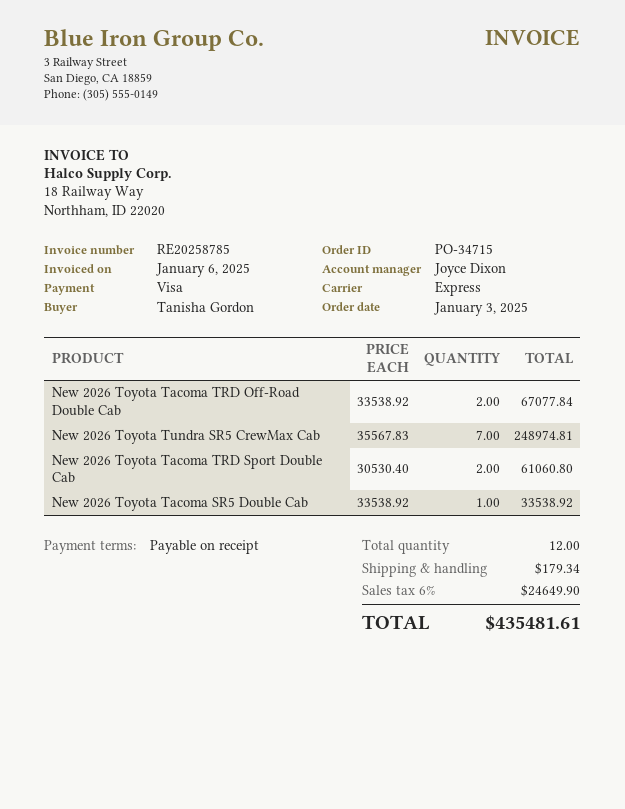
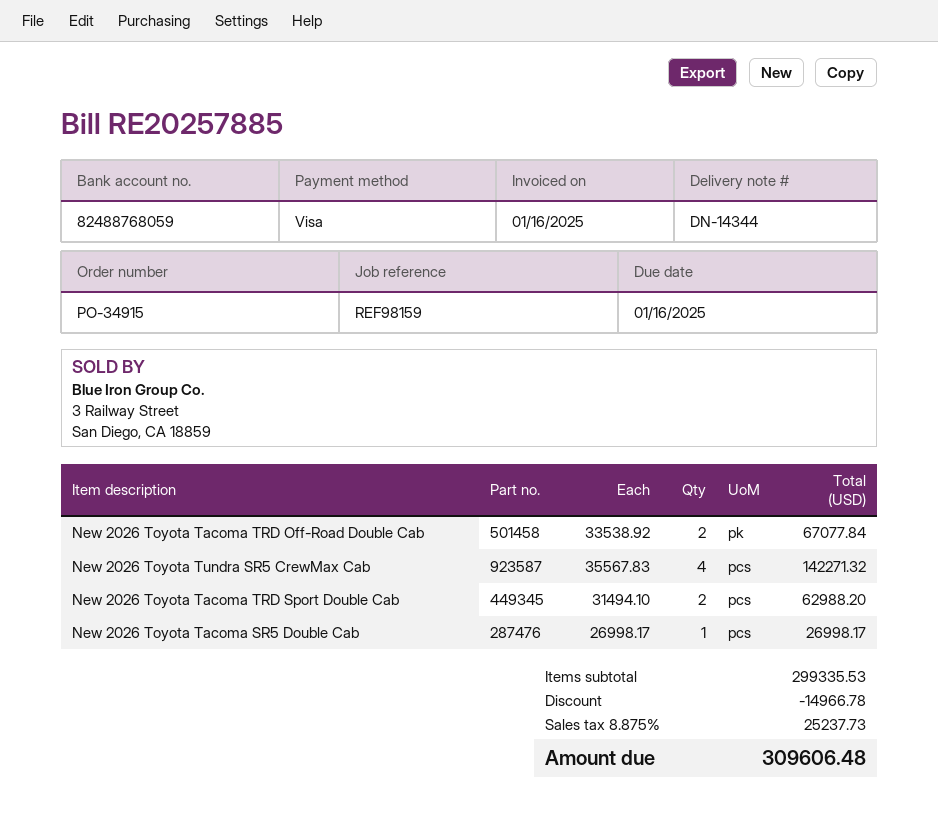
order number: PO-34715 -> PO-34915
invoice number: RE20258785 -> RE20257885
invoice date: 2025-01-06 -> 2025-01-16
New 2026 Toyota Tundra SR5 CrewMax Cab: 7 x 35567.83 = 248974.81 -> 4 x 35567.83 = 142271.32
New 2026 Toyota Tacoma TRD Sport Double Cab: 2 x 30530.40 = 61060.80 -> 2 x 31494.10 = 62988.20
New 2026 Toyota Tacoma SR5 Double Cab: 1 x 33538.92 = 33538.92 -> 1 x 26998.17 = 26998.17
discount: none -> 14966.78
shipping: 179.34 -> none
tax: 6% = 24649.90 -> 8.875% = 25237.73
total: 435481.61 -> 309606.48

